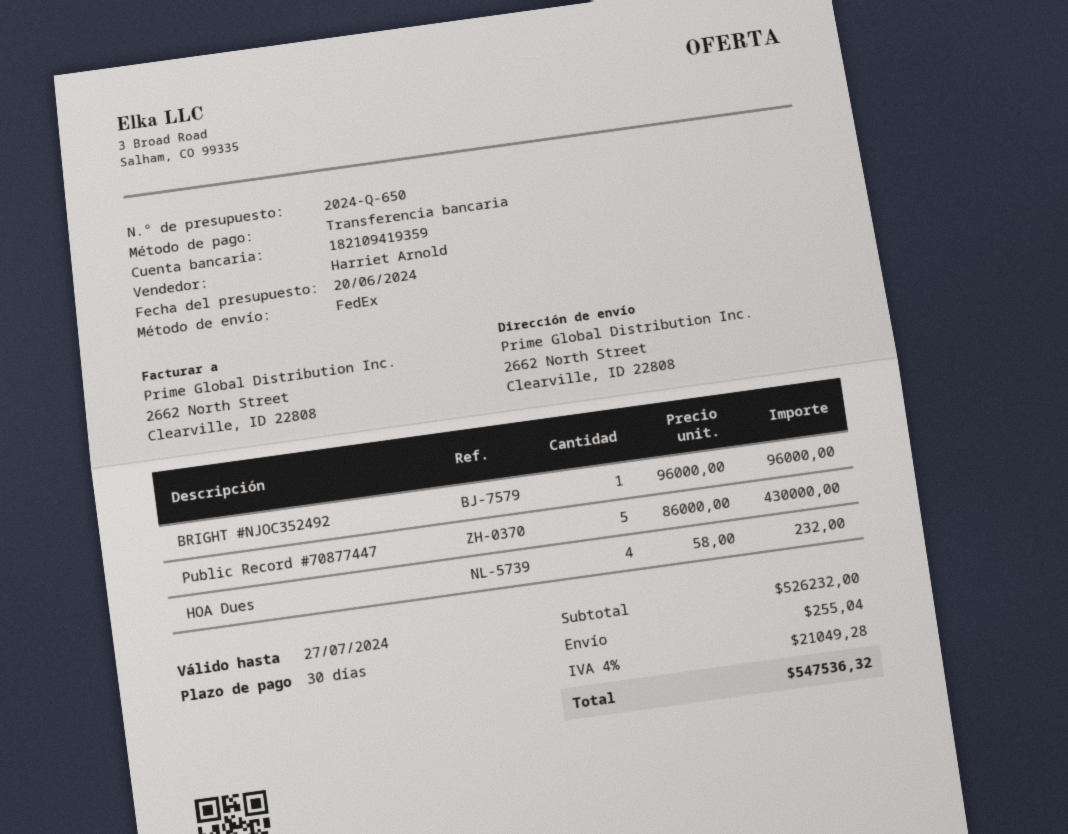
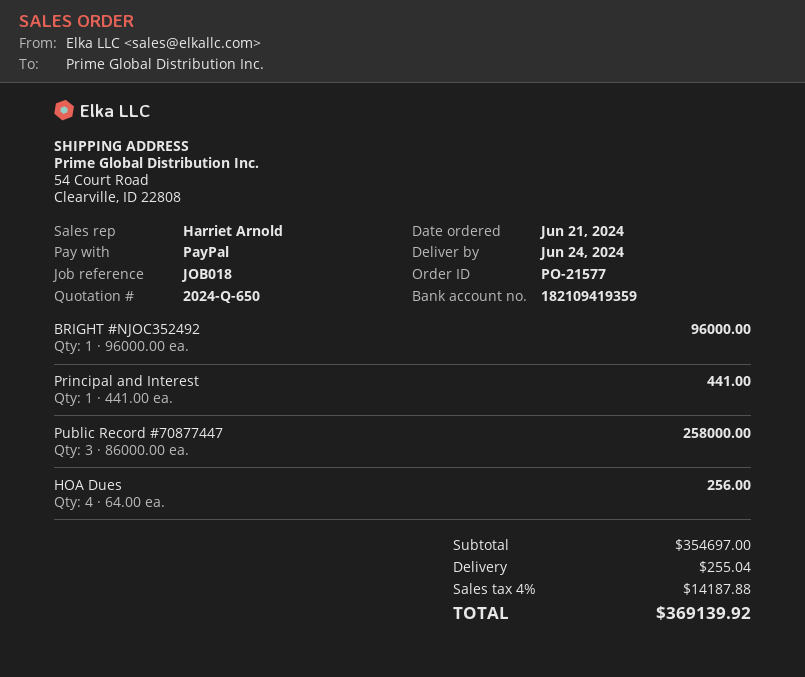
payment method: bank transfer -> PayPal
ship to: 2662 North Street, Clearville, ID 22808 -> 54 Court Road, Clearville, ID 22808
Public Record #70877447: 5 x 86000.00 = 430000.00 -> 3 x 86000.00 = 258000.00
HOA Dues: 4 x 58.00 = 232.00 -> 4 x 64.00 = 256.00
Principal and Interest: none -> 1 x 441.00 = 441.00
subtotal: 526232.00 -> 354697.00
tax: 4% = 21049.28 -> 4% = 14187.88
total: 547536.32 -> 369139.92

